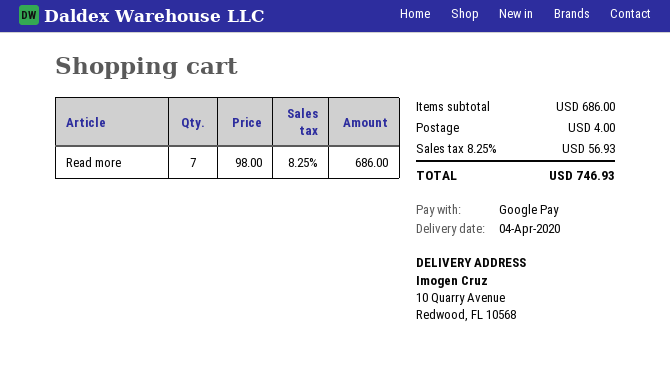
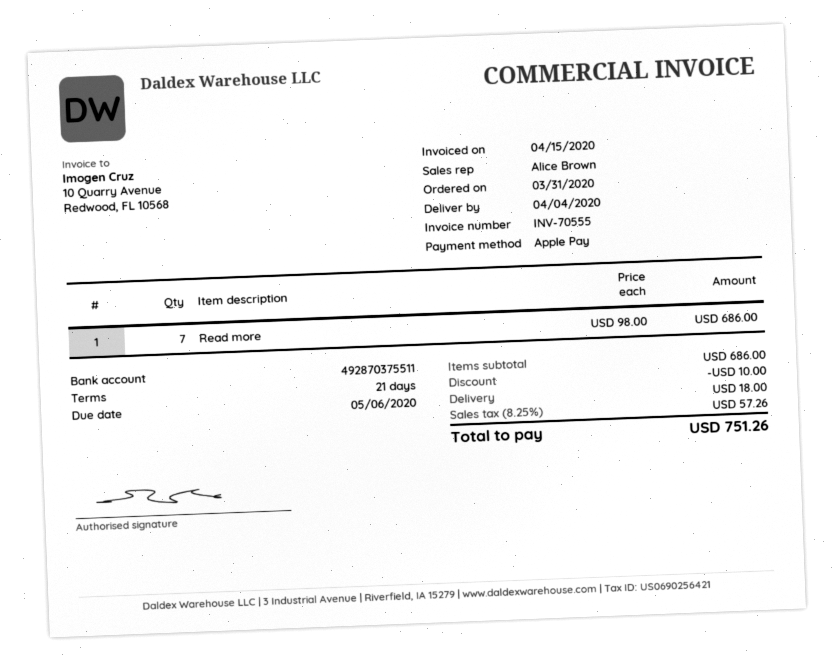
payment method: Google Pay -> Apple Pay
discount: none -> 10.00
shipping: 4.00 -> 18.00
tax: 8.25% = 56.93 -> 8.25% = 57.26
total: 746.93 -> 751.26

